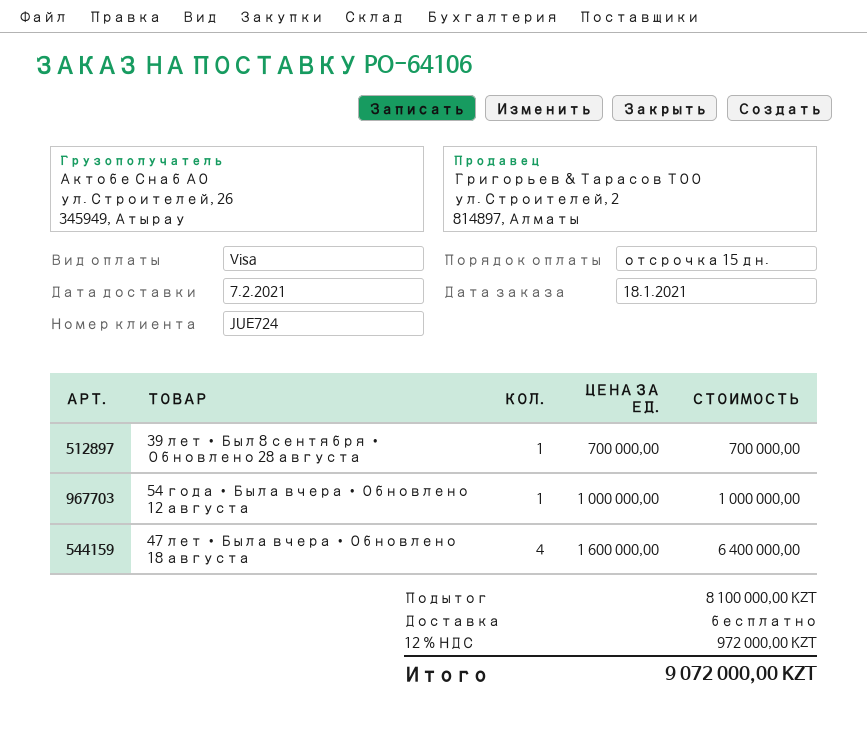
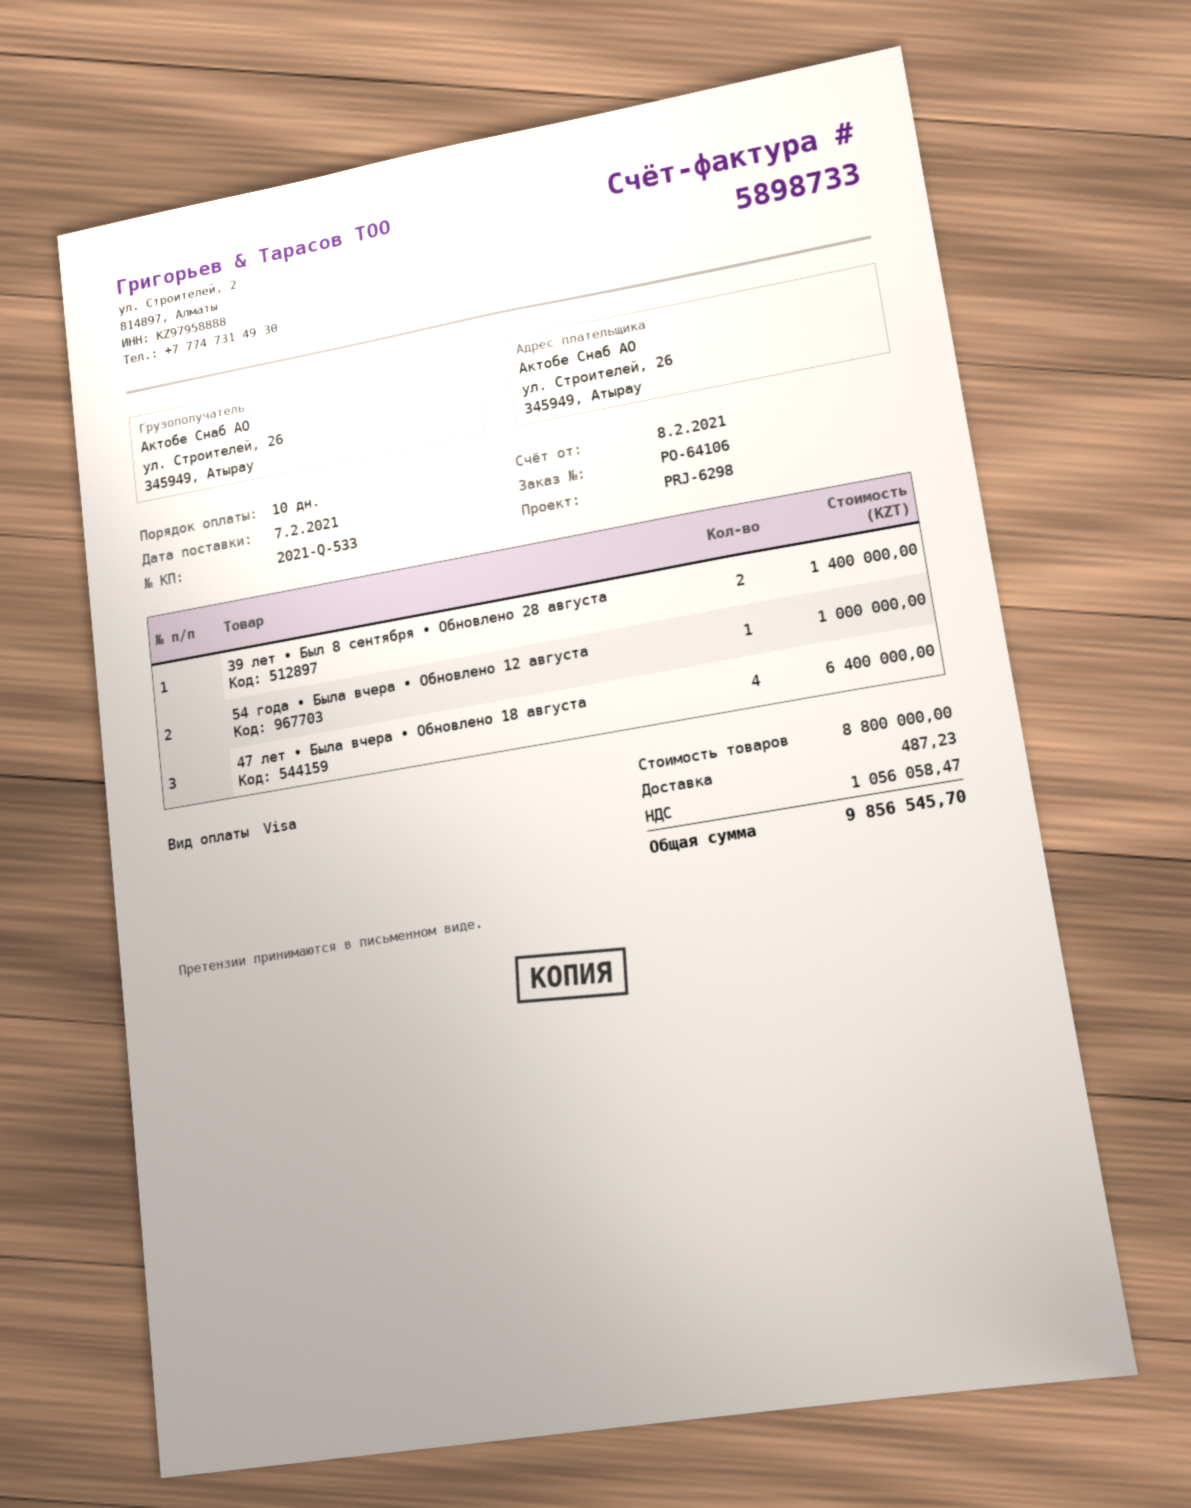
payment terms: 15 days -> 10 days
39 лет • Был 8 сентября • Обновлено 28 августа: 1 for 700000.00 -> 2 for 1400000.00
subtotal: 8100000.00 -> 8800000.00
shipping: 0.00 -> 487.23
tax: 972000.00 -> 1056058.47
total: 9072000.00 -> 9856545.70

